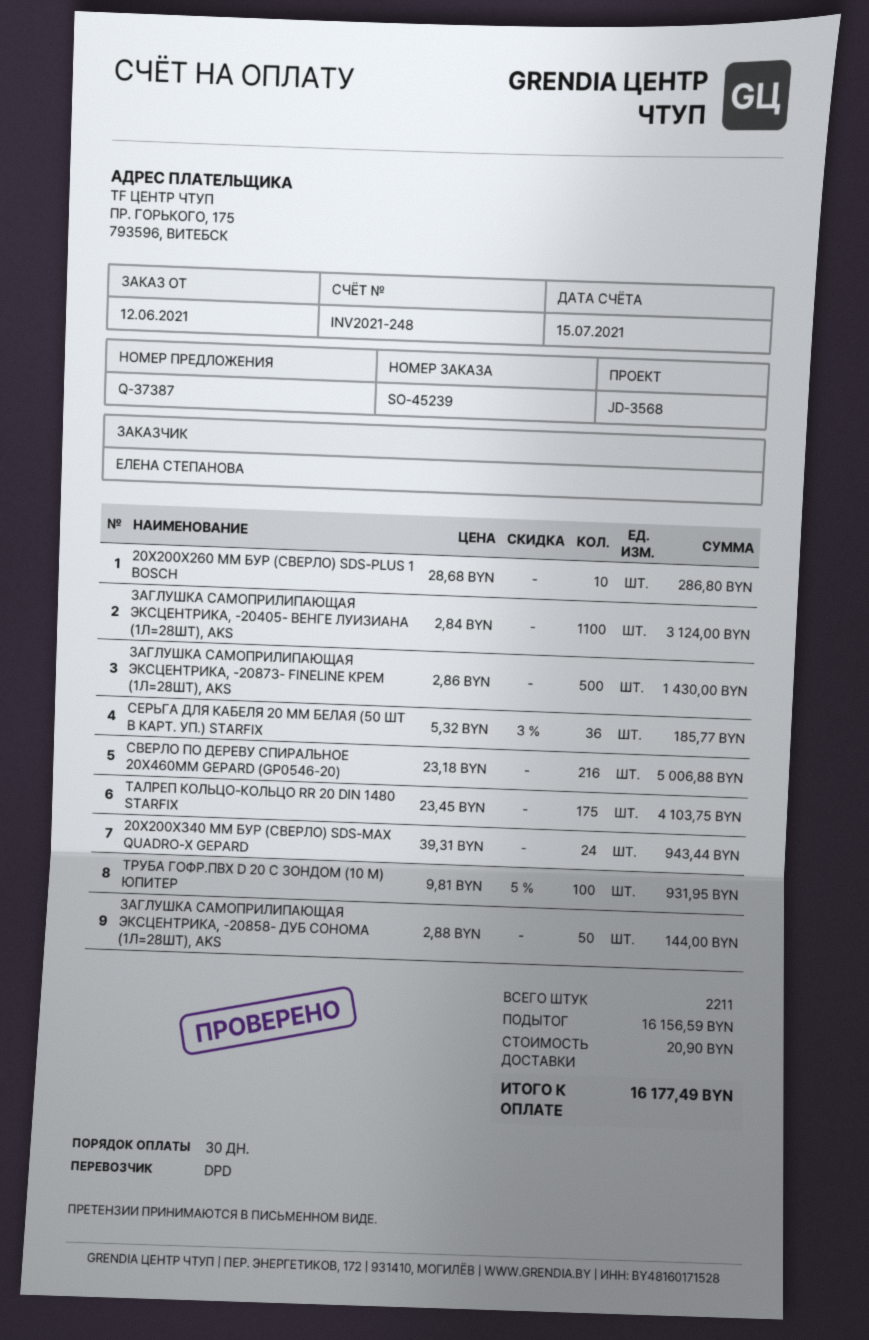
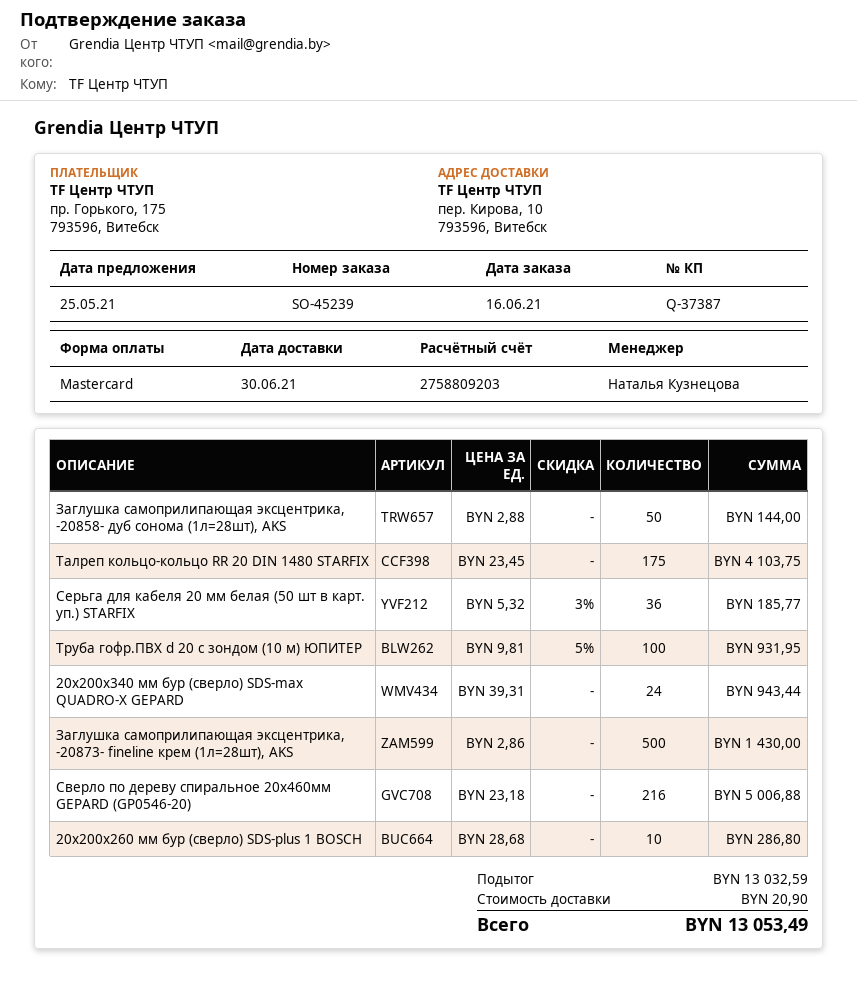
order date: 2021-06-12 -> 2021-06-16
ЗАГЛУШКА САМОПРИЛИПАЮЩАЯ ЭКСЦЕНТРИКА, -20405- ВЕНГЕ ЛУИЗИАНА (1Л=28ШТ), AKS: 1100 x 2.84 = 3124.00 -> none
subtotal: 16156.59 -> 13032.59
total: 16177.49 -> 13053.49

